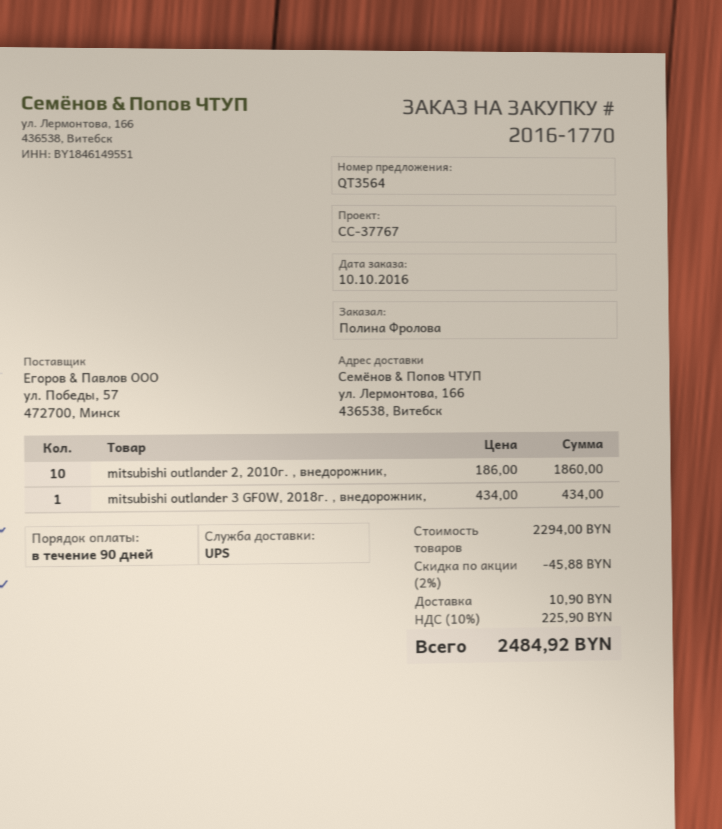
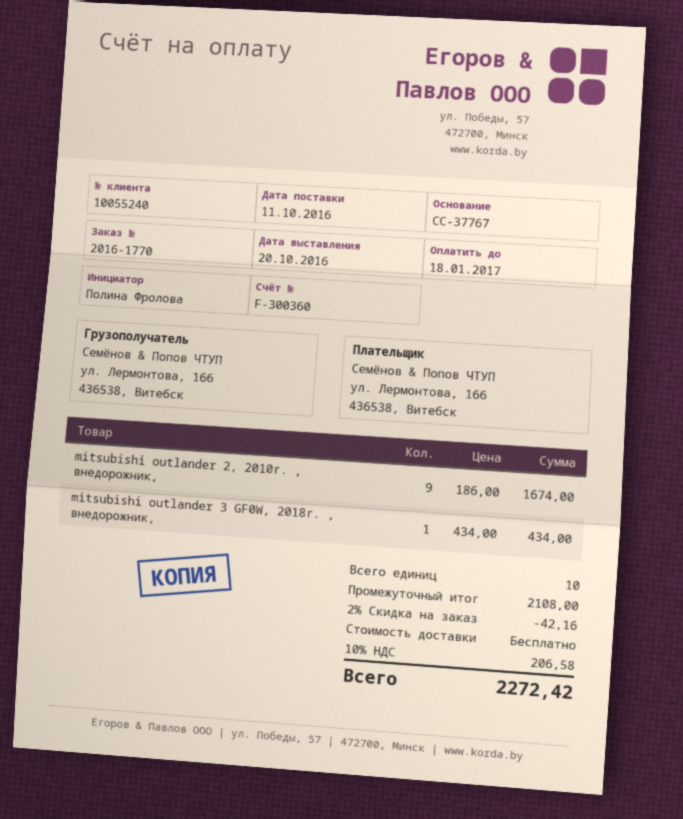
mitsubishi outlander 2, 2010г. , внедорожник,: 10 x 186.00 = 1860.00 -> 9 x 186.00 = 1674.00
subtotal: 2294.00 -> 2108.00
discount: 2% = 45.88 -> 2% = 42.16
shipping: 10.90 -> 0.00
tax: 10% = 225.90 -> 10% = 206.58
total: 2484.92 -> 2272.42

